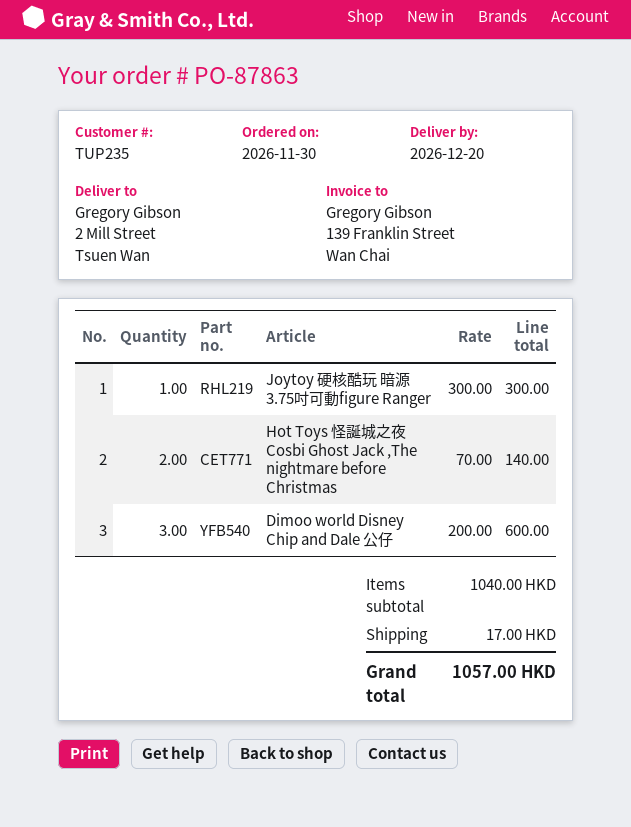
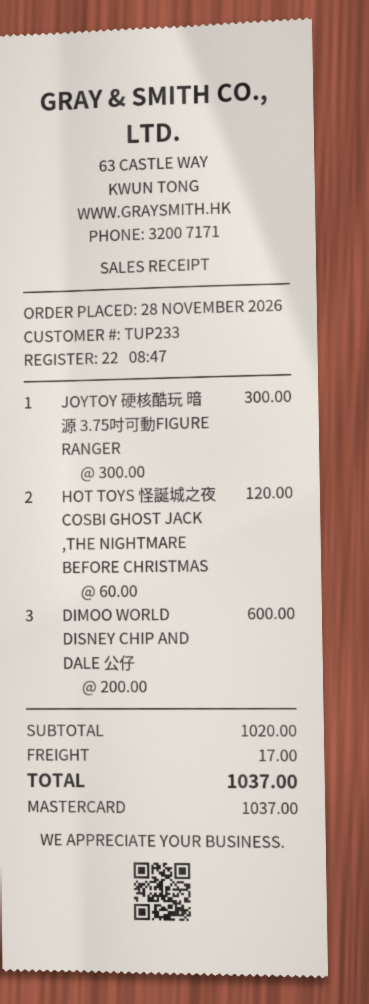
order date: 2026-11-30 -> 2026-11-28
customer number: TUP235 -> TUP233
Hot Toys 怪誕城之夜 Cosbi Ghost Jack ,The nightmare before Christmas: 2 x 70.00 = 140.00 -> 2 x 60.00 = 120.00
subtotal: 1040.00 -> 1020.00
total: 1057.00 -> 1037.00

